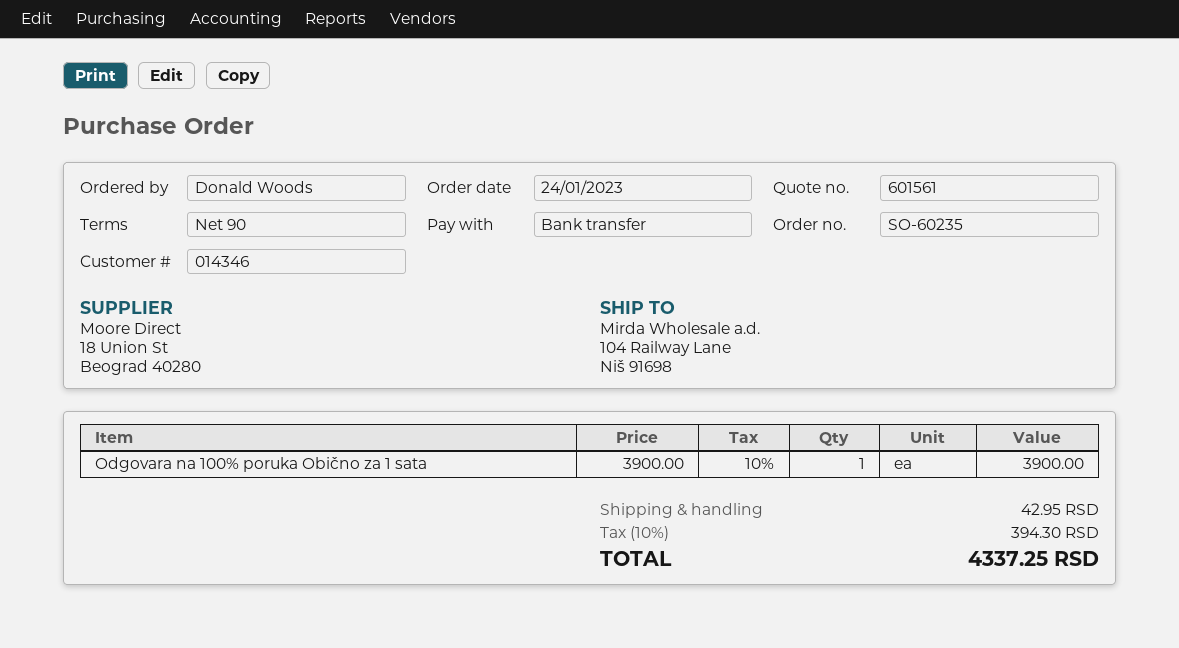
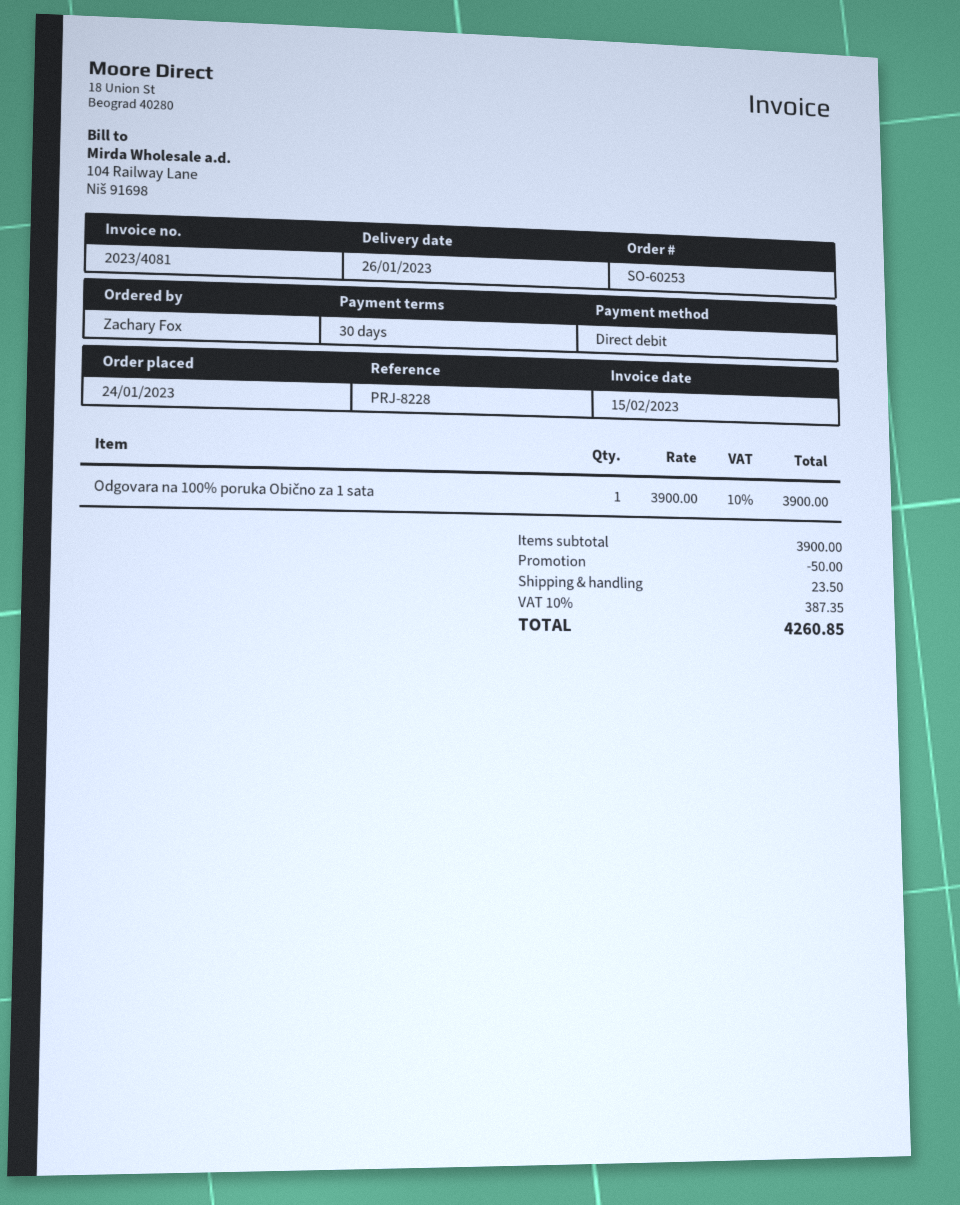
order number: SO-60235 -> SO-60253
payment terms: 90 days -> 30 days
ordered by: Donald Woods -> Zachary Fox
payment method: bank transfer -> direct debit
discount: none -> 50.00
shipping: 42.95 -> 23.50
tax: 10% = 394.30 -> 10% = 387.35
total: 4337.25 -> 4260.85

